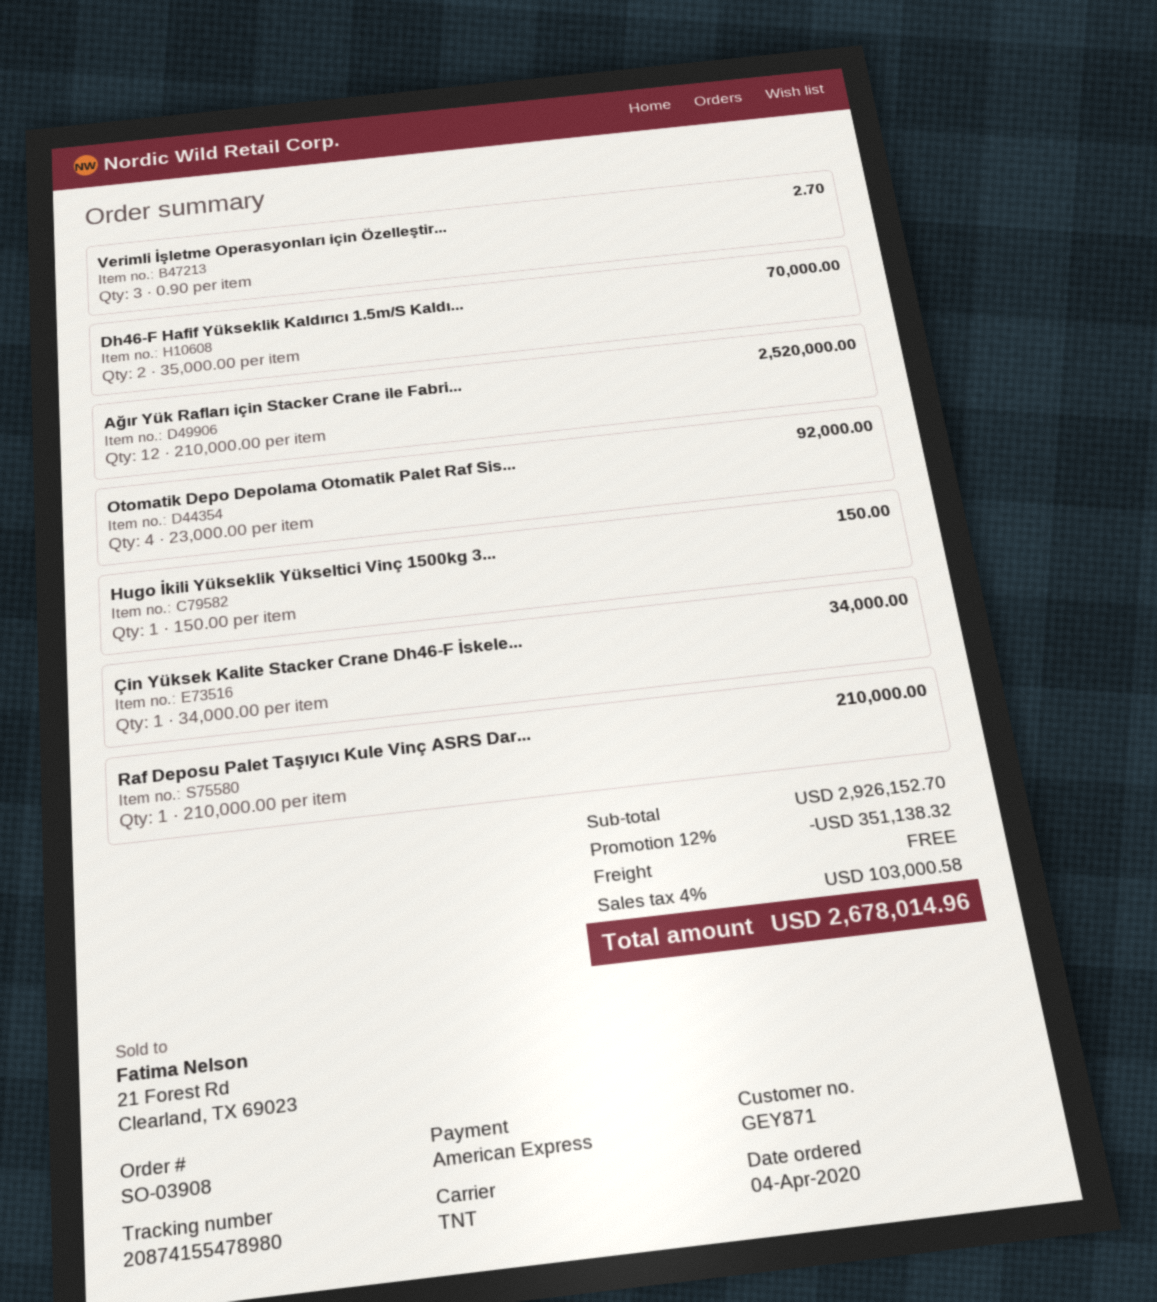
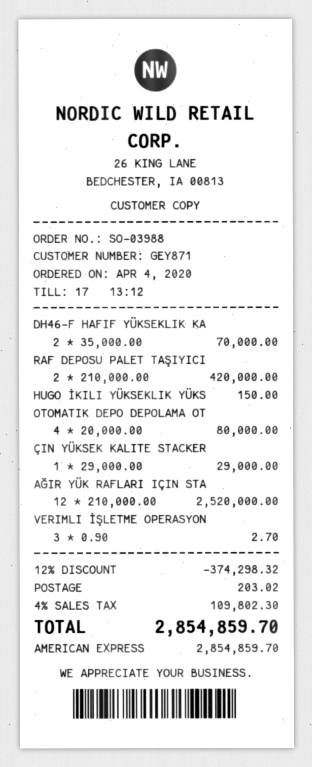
order number: SO-03908 -> SO-03988
Otomatik Depo Depolama Otomatik Palet Raf Sis...: 4 x 23000.00 = 92000.00 -> 4 x 20000.00 = 80000.00
Çin Yüksek Kalite Stacker Crane Dh46-F İskele...: 1 x 34000.00 = 34000.00 -> 1 x 29000.00 = 29000.00
Raf Deposu Palet Taşıyıcı Kule Vinç ASRS Dar...: 1 x 210000.00 = 210000.00 -> 2 x 210000.00 = 420000.00
discount: 12% = 351138.32 -> 12% = 374298.32
shipping: 0.00 -> 203.02
tax: 4% = 103000.58 -> 4% = 109802.30
total: 2678014.96 -> 2854859.70

